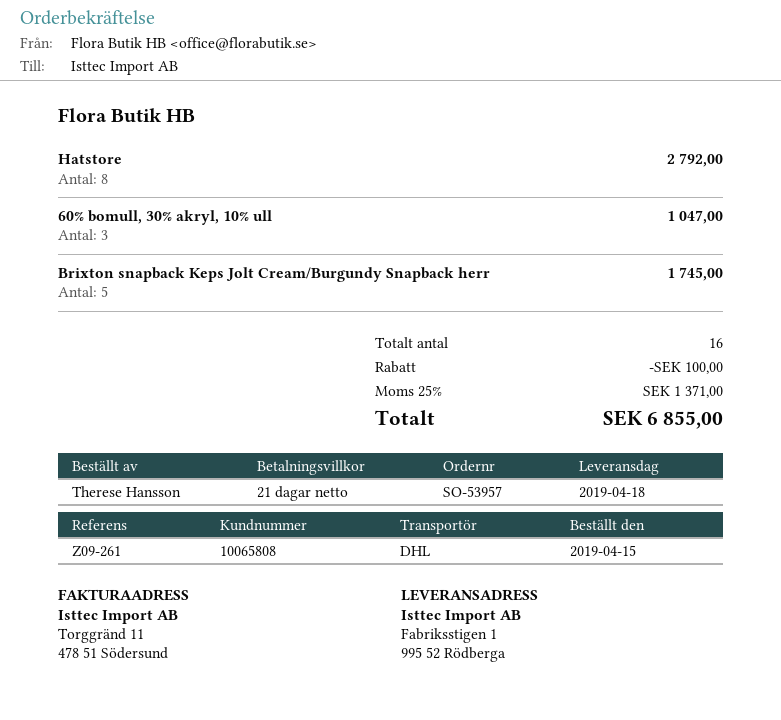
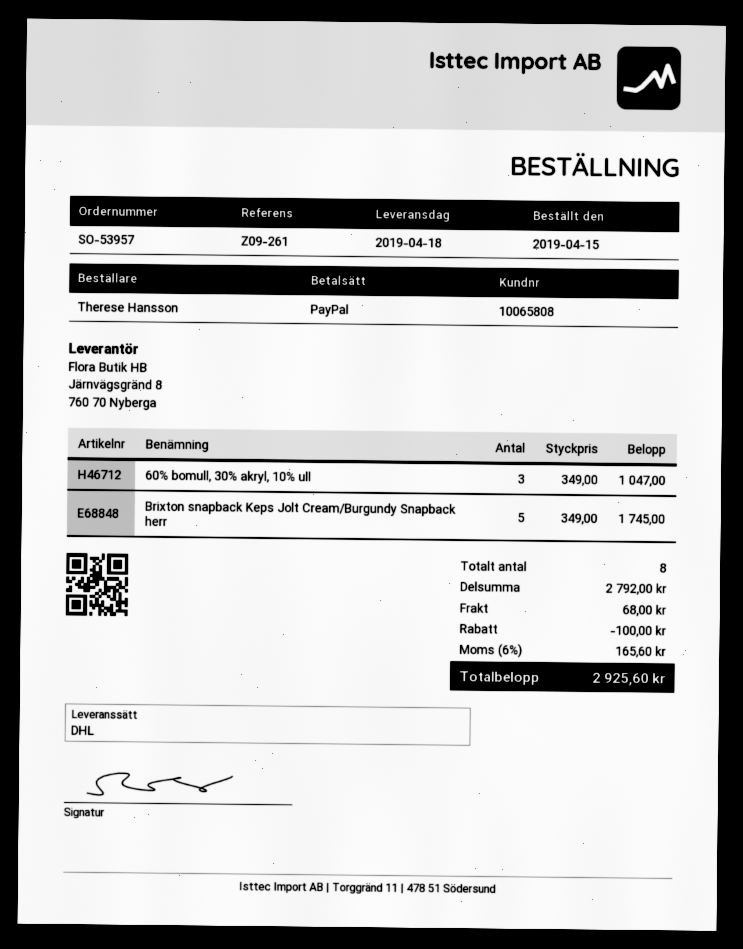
Hatstore: 8 for 2792.00 -> none
total quantity: 16 -> 8
shipping: none -> 68.00
tax: 25% = 1371.00 -> 6% = 165.60
total: 6855.00 -> 2925.60

